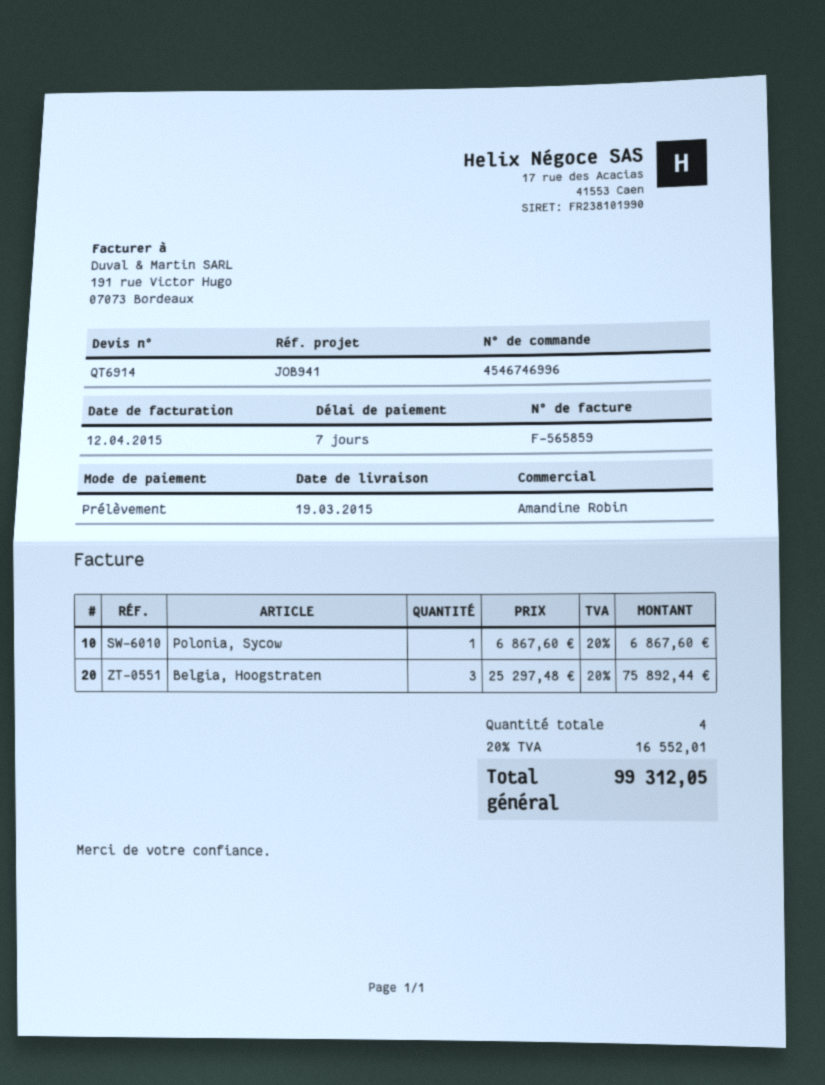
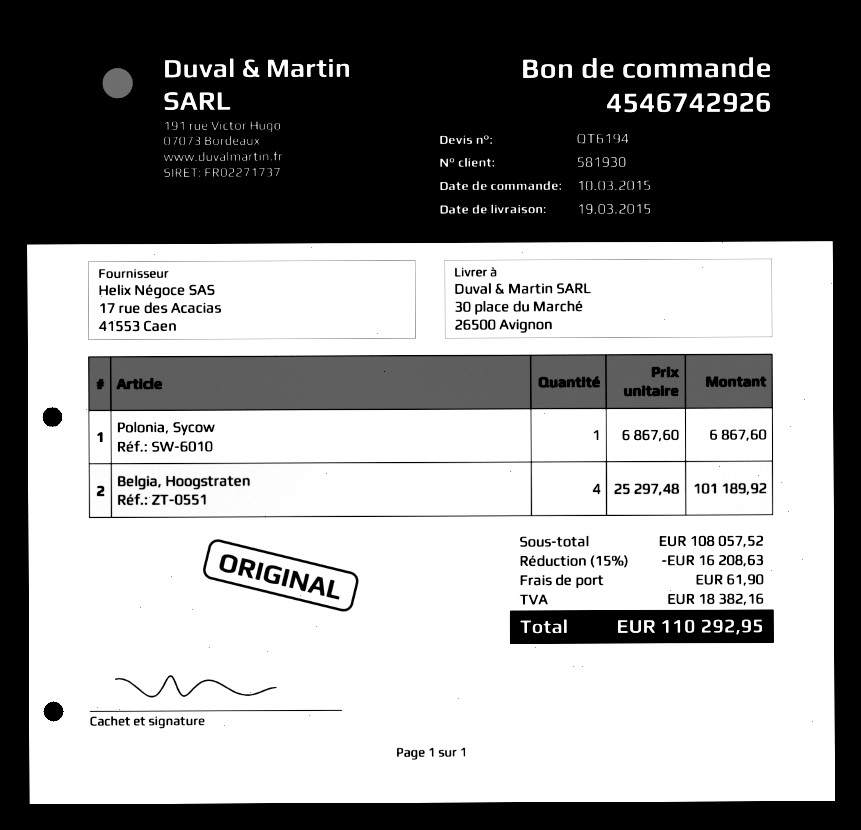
quote number: QT6914 -> QT6194
order number: 4546746996 -> 4546742926
Belgia, Hoogstraten: 3 x 25297.48 = 75892.44 -> 4 x 25297.48 = 101189.92
discount: none -> 15% = 16208.63
shipping: none -> 61.90
tax: 16552.01 -> 18382.16
total: 99312.05 -> 110292.95

